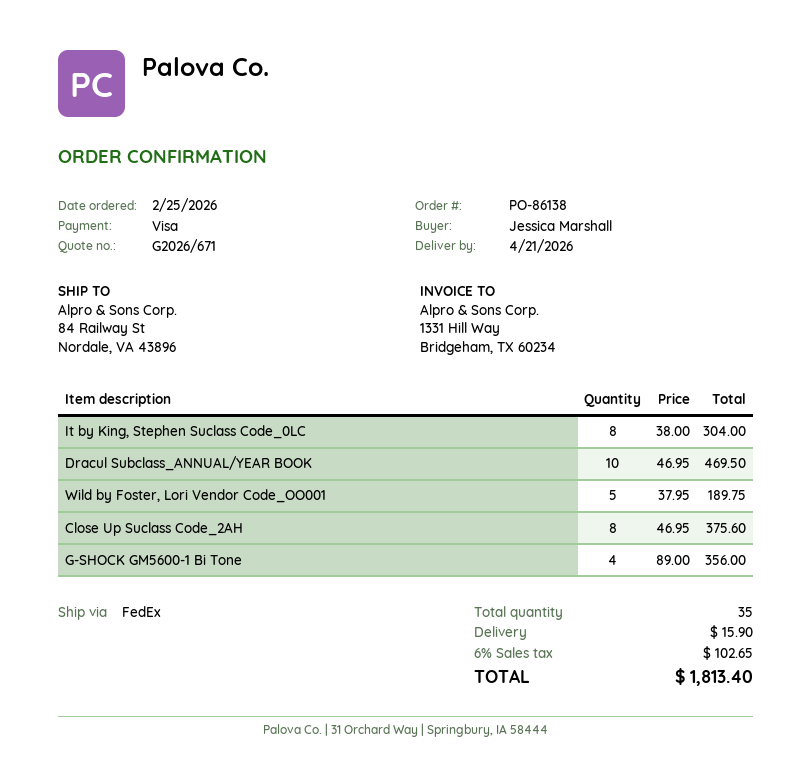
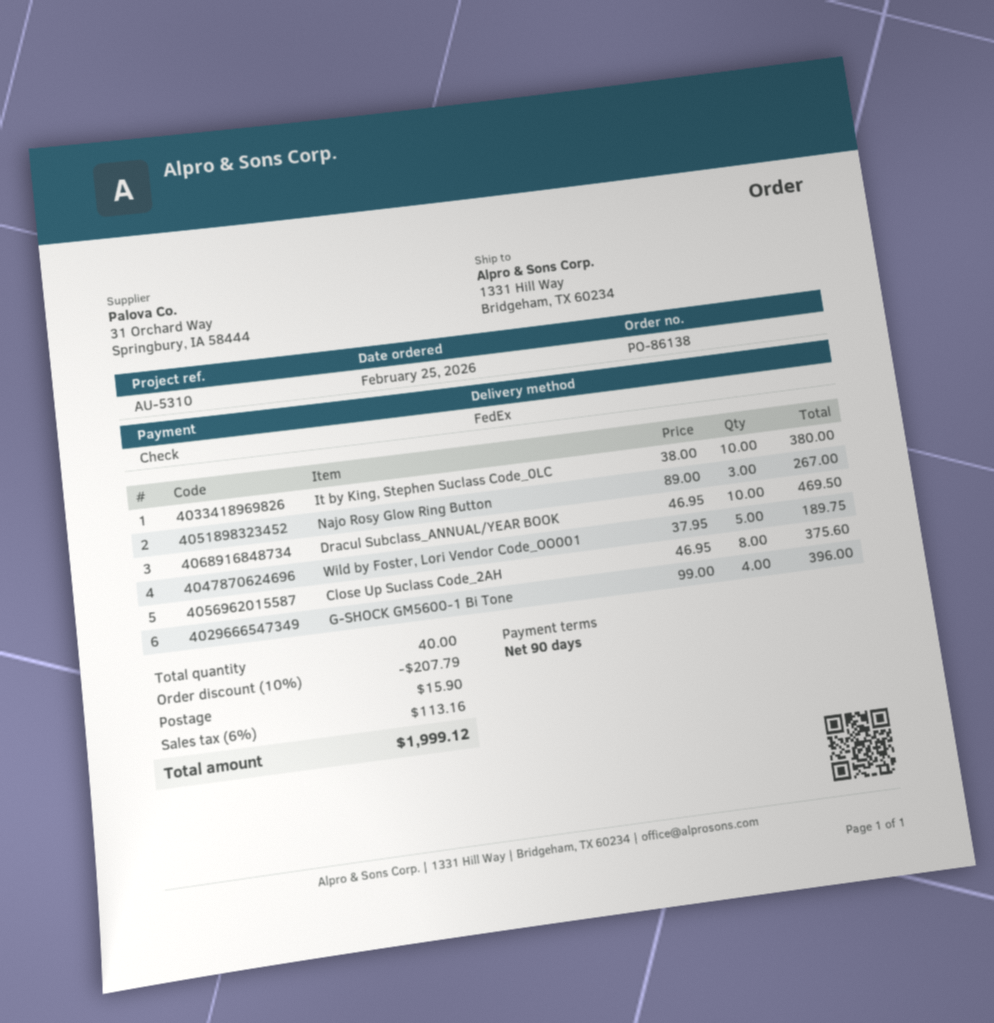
payment method: Visa -> cheque
ship to: 84 Railway St, Nordale, VA 43896 -> 1331 Hill Way, Bridgeham, TX 60234
It by King, Stephen Suclass Code_0LC: 8 x 38.00 = 304.00 -> 10 x 38.00 = 380.00
G-SHOCK GM5600-1 Bi Tone: 4 x 89.00 = 356.00 -> 4 x 99.00 = 396.00
Najo Rosy Glow Ring Button: none -> 3 x 89.00 = 267.00
total quantity: 35 -> 40
discount: none -> 10% = 207.79
tax: 6% = 102.65 -> 6% = 113.16
total: 1813.40 -> 1999.12

